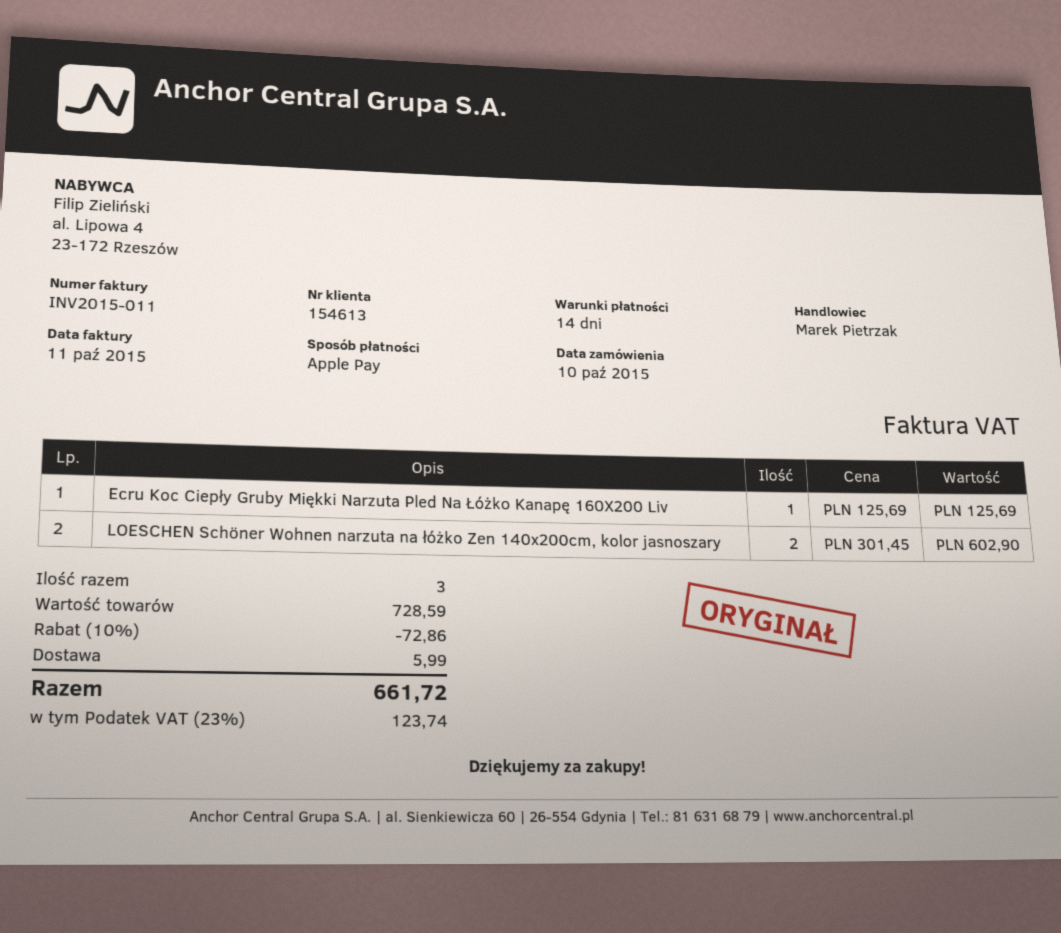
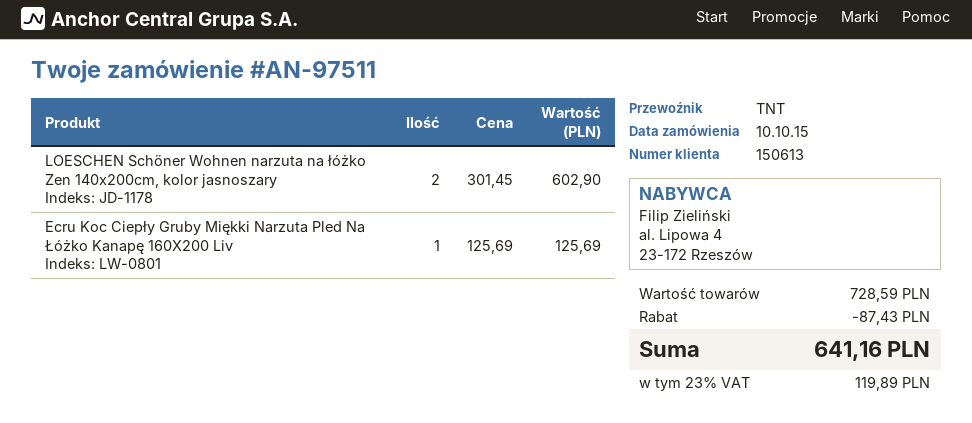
customer number: 154613 -> 150613
discount: 72.86 -> 87.43
shipping: 5.99 -> none
tax: 23% = 123.74 -> 23% = 119.89
total: 661.72 -> 641.16

